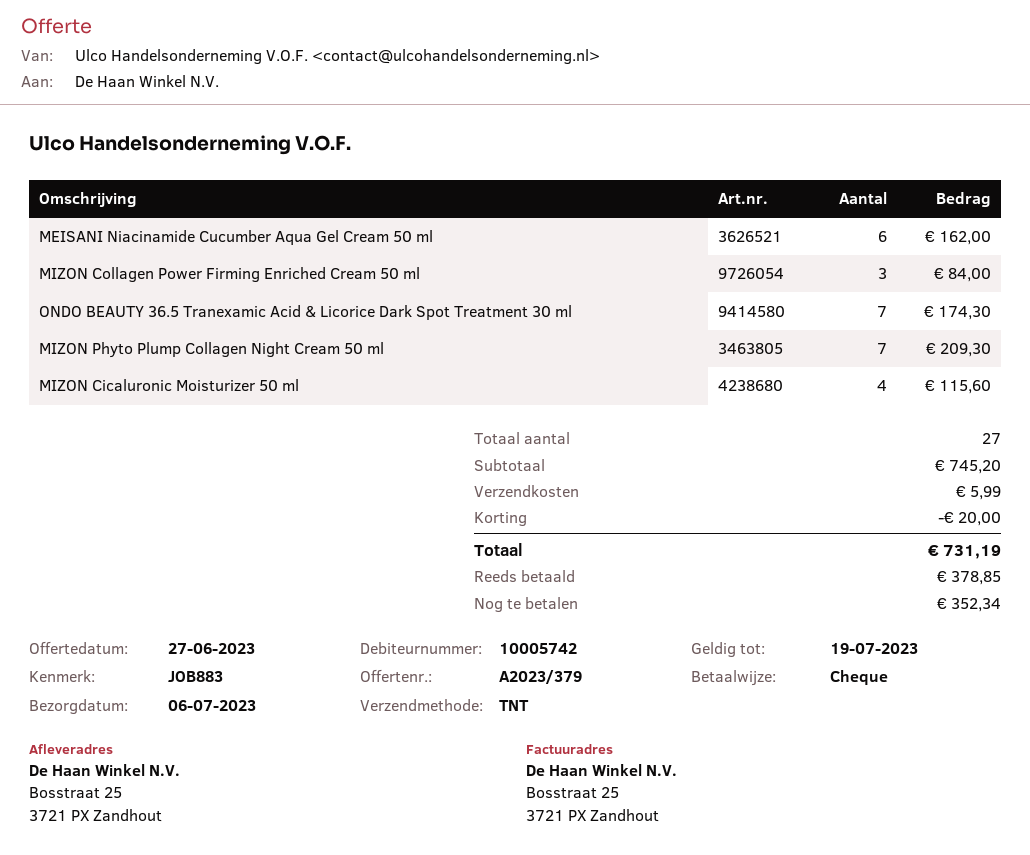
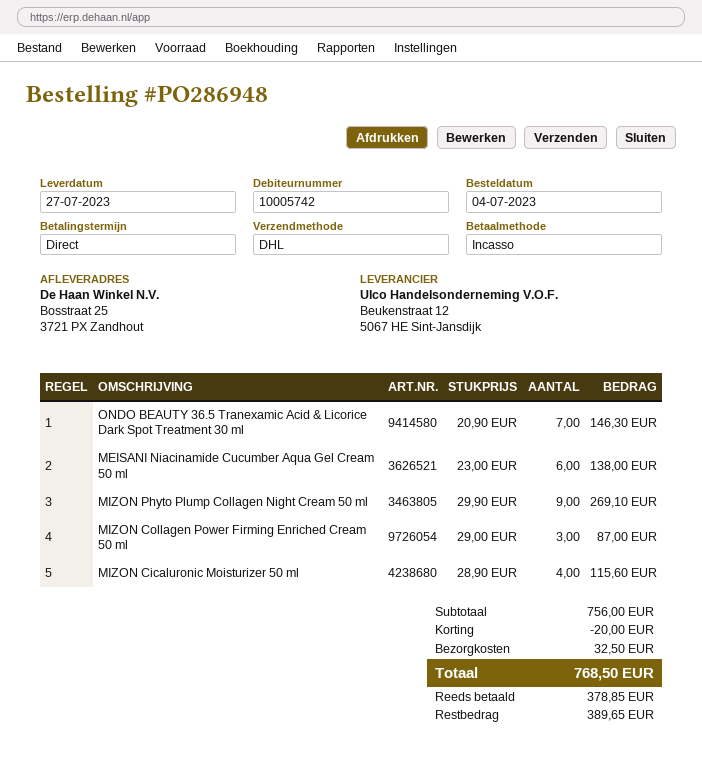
delivery date: 2023-07-06 -> 2023-07-27
payment method: cheque -> direct debit
shipping method: TNT -> DHL
MEISANI Niacinamide Cucumber Aqua Gel Cream 50 ml: 6 for 162.00 -> 6 for 138.00
MIZON Collagen Power Firming Enriched Cream 50 ml: 3 for 84.00 -> 3 for 87.00
ONDO BEAUTY 36.5 Tranexamic Acid & Licorice Dark Spot Treatment 30 ml: 7 for 174.30 -> 7 for 146.30
MIZON Phyto Plump Collagen Night Cream 50 ml: 7 for 209.30 -> 9 for 269.10
subtotal: 745.20 -> 756.00
shipping: 5.99 -> 32.50
total: 731.19 -> 768.50
balance: 352.34 -> 389.65

